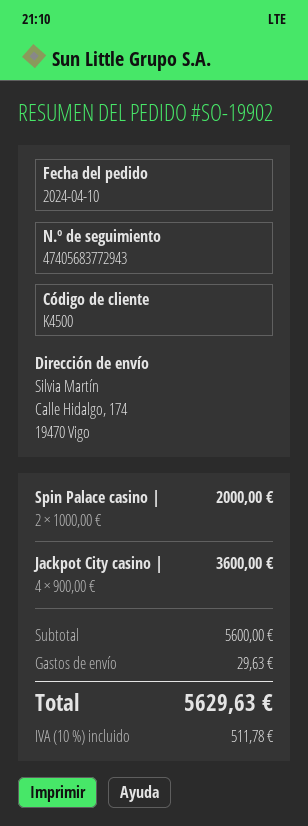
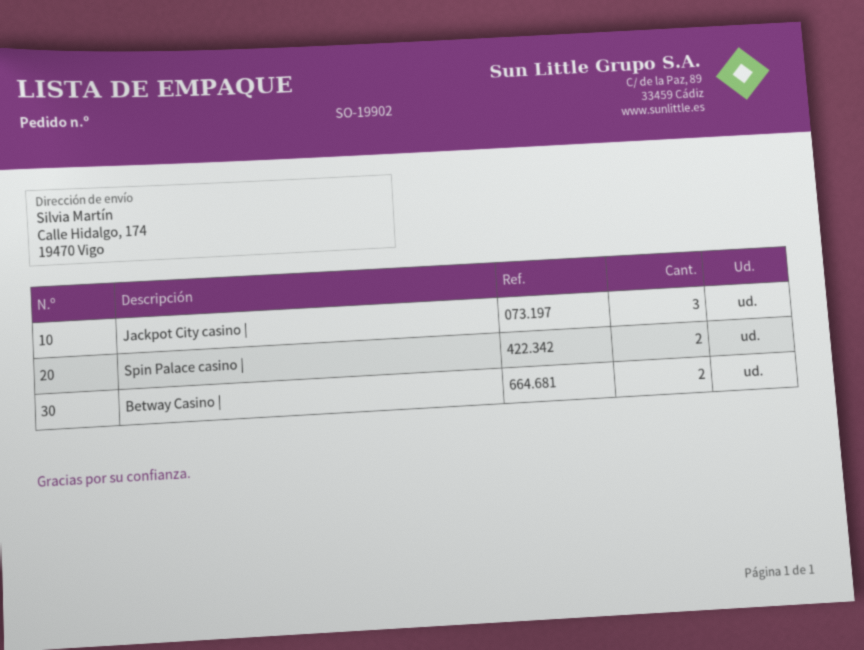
Jackpot City casino |: 4 -> 3
Betway Casino |: none -> 2

